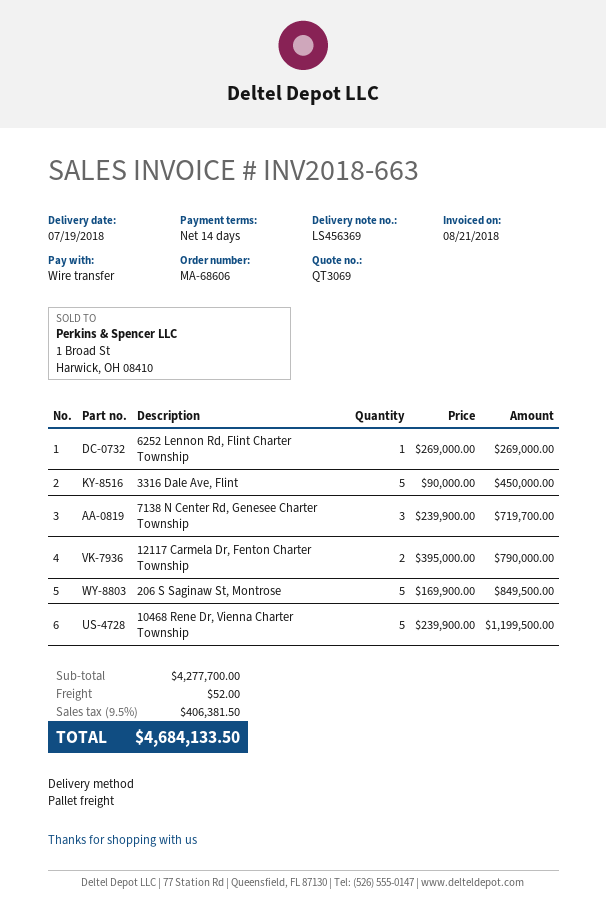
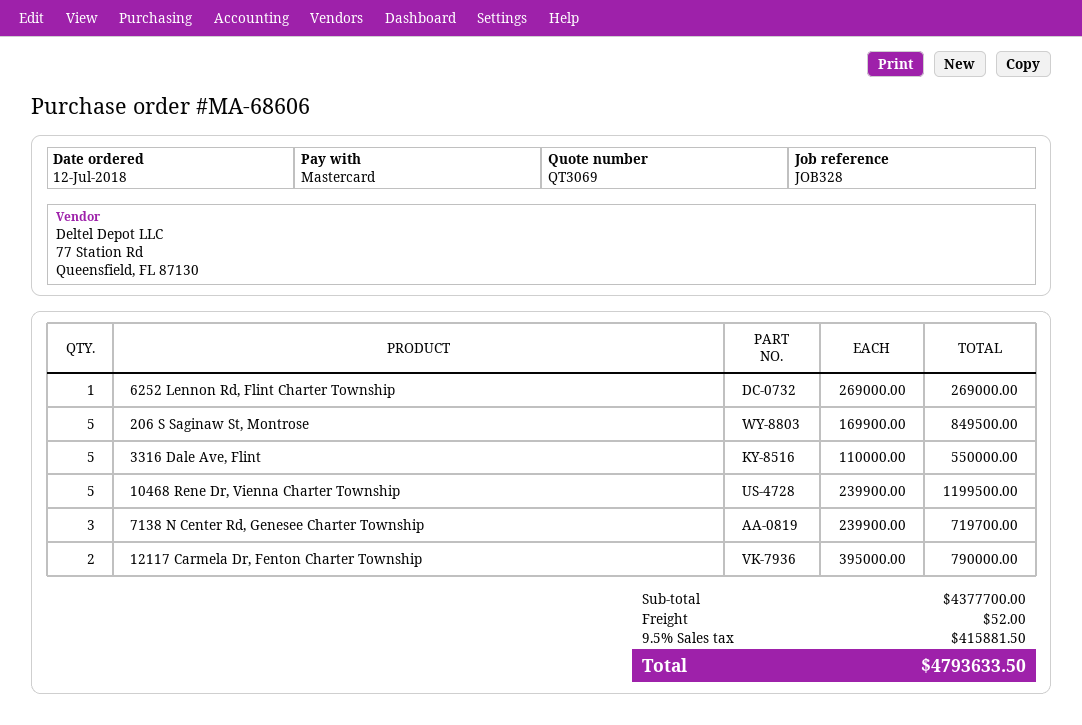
payment method: bank transfer -> Mastercard
3316 Dale Ave, Flint: 5 x 90000.00 = 450000.00 -> 5 x 110000.00 = 550000.00
subtotal: 4277700.00 -> 4377700.00
tax: 9.5% = 406381.50 -> 9.5% = 415881.50
total: 4684133.50 -> 4793633.50

